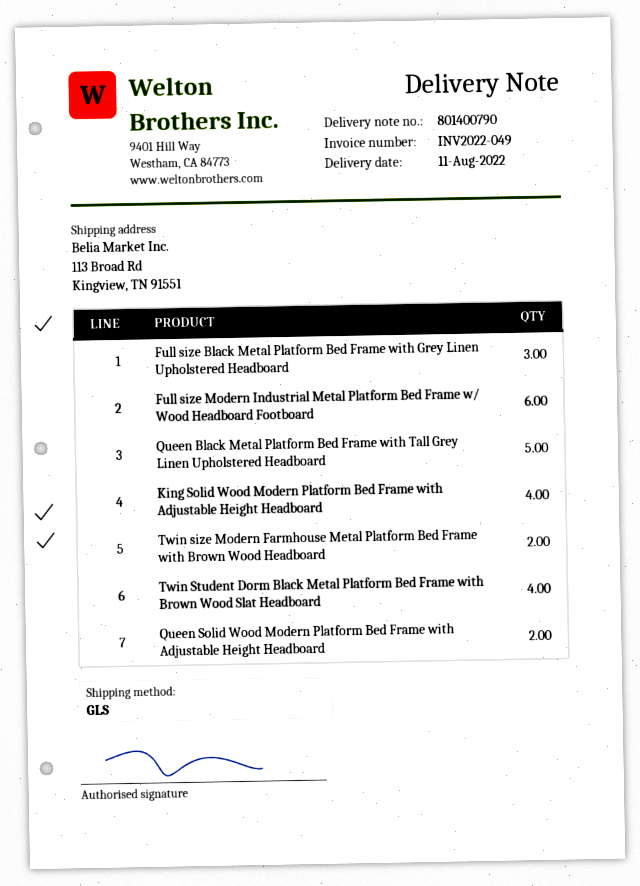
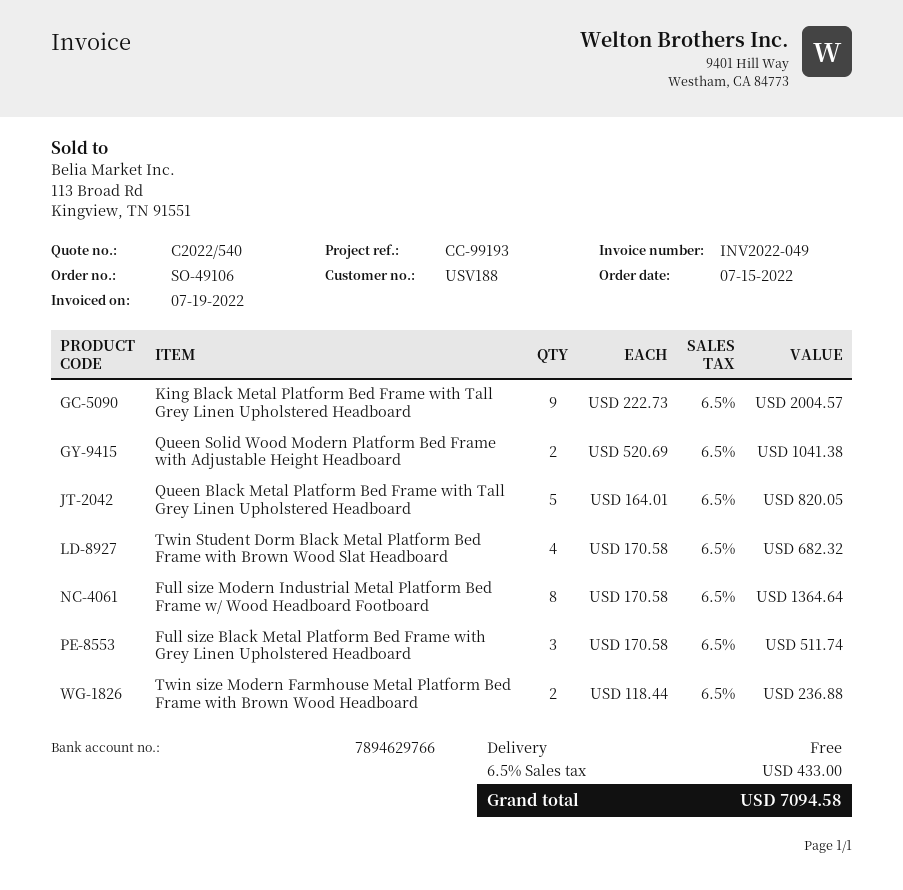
Full size Modern Industrial Metal Platform Bed Frame w/ Wood Headboard Footboard: 6 -> 8
King Solid Wood Modern Platform Bed Frame with Adjustable Height Headboard: 4 -> none
King Black Metal Platform Bed Frame with Tall Grey Linen Upholstered Headboard: none -> 9

